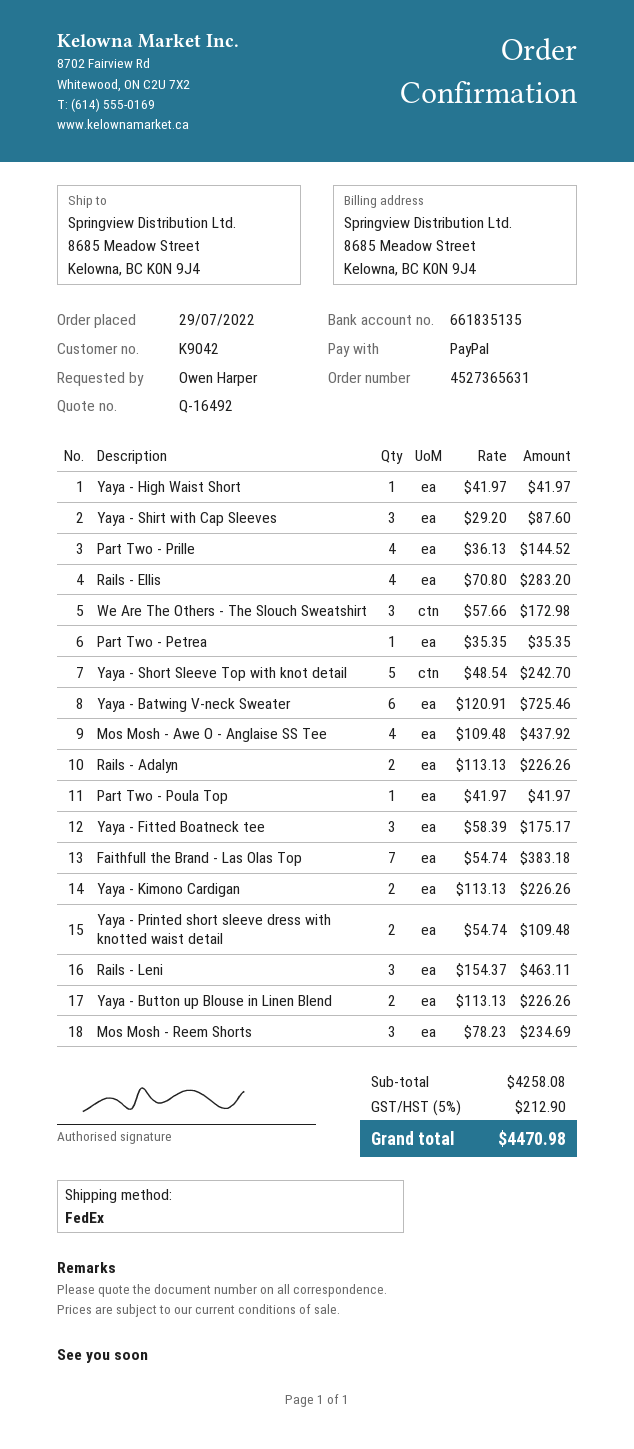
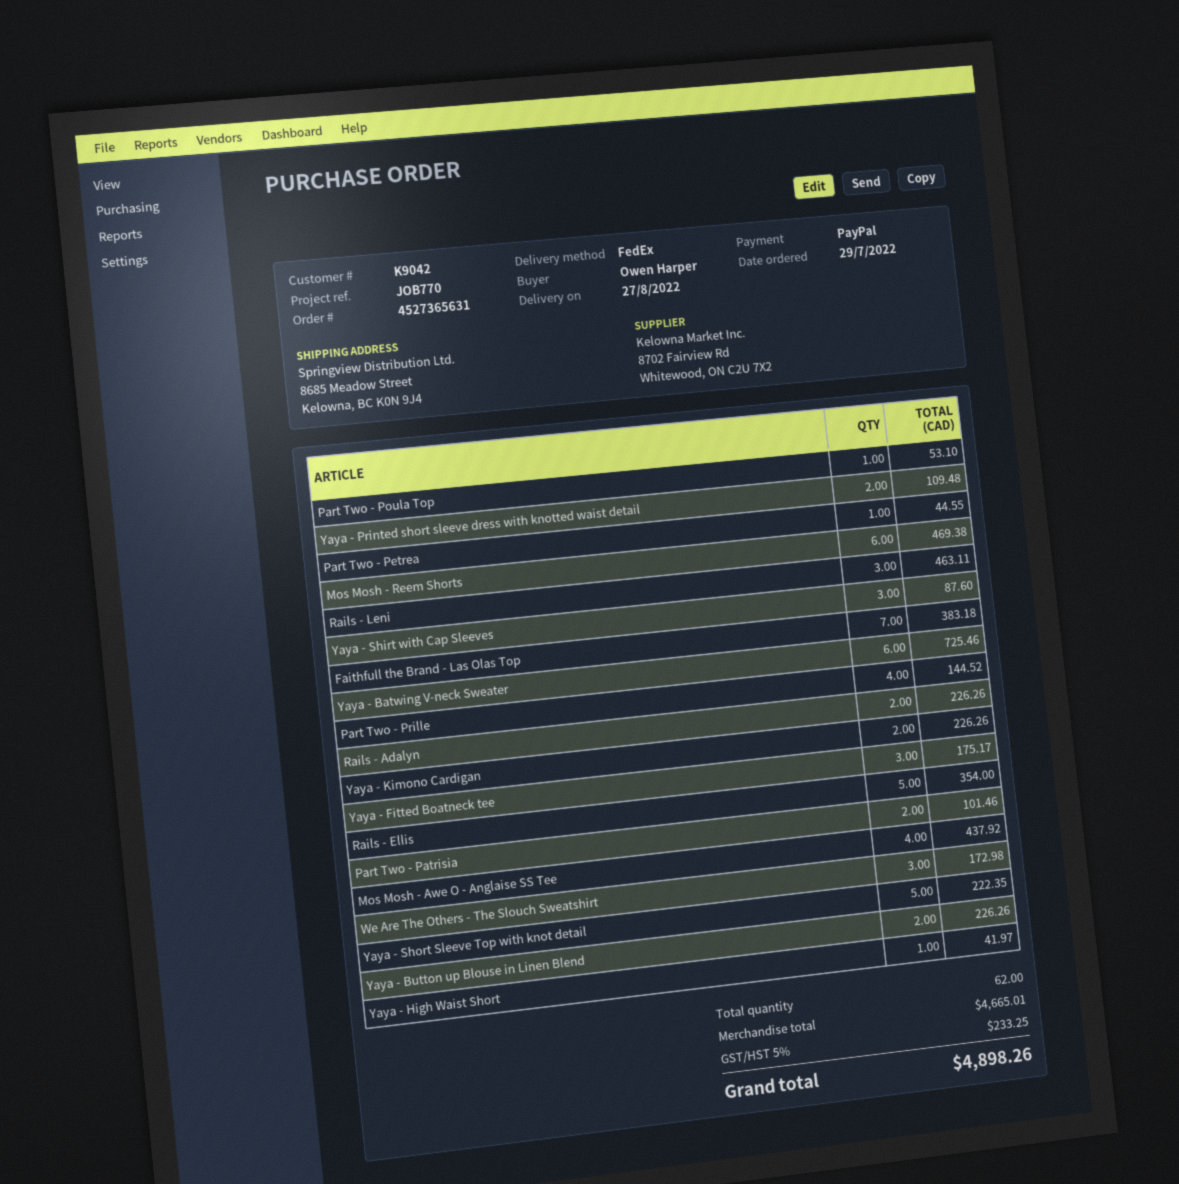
Rails - Ellis: 4 for 283.20 -> 5 for 354.00
Part Two - Petrea: 1 for 35.35 -> 1 for 44.55
Yaya - Short Sleeve Top with knot detail: 5 for 242.70 -> 5 for 222.35
Part Two - Poula Top: 1 for 41.97 -> 1 for 53.10
Mos Mosh - Reem Shorts: 3 for 234.69 -> 6 for 469.38
Part Two - Patrisia: none -> 2 for 101.46
subtotal: 4258.08 -> 4665.01
tax: 5% = 212.90 -> 5% = 233.25
total: 4470.98 -> 4898.26

